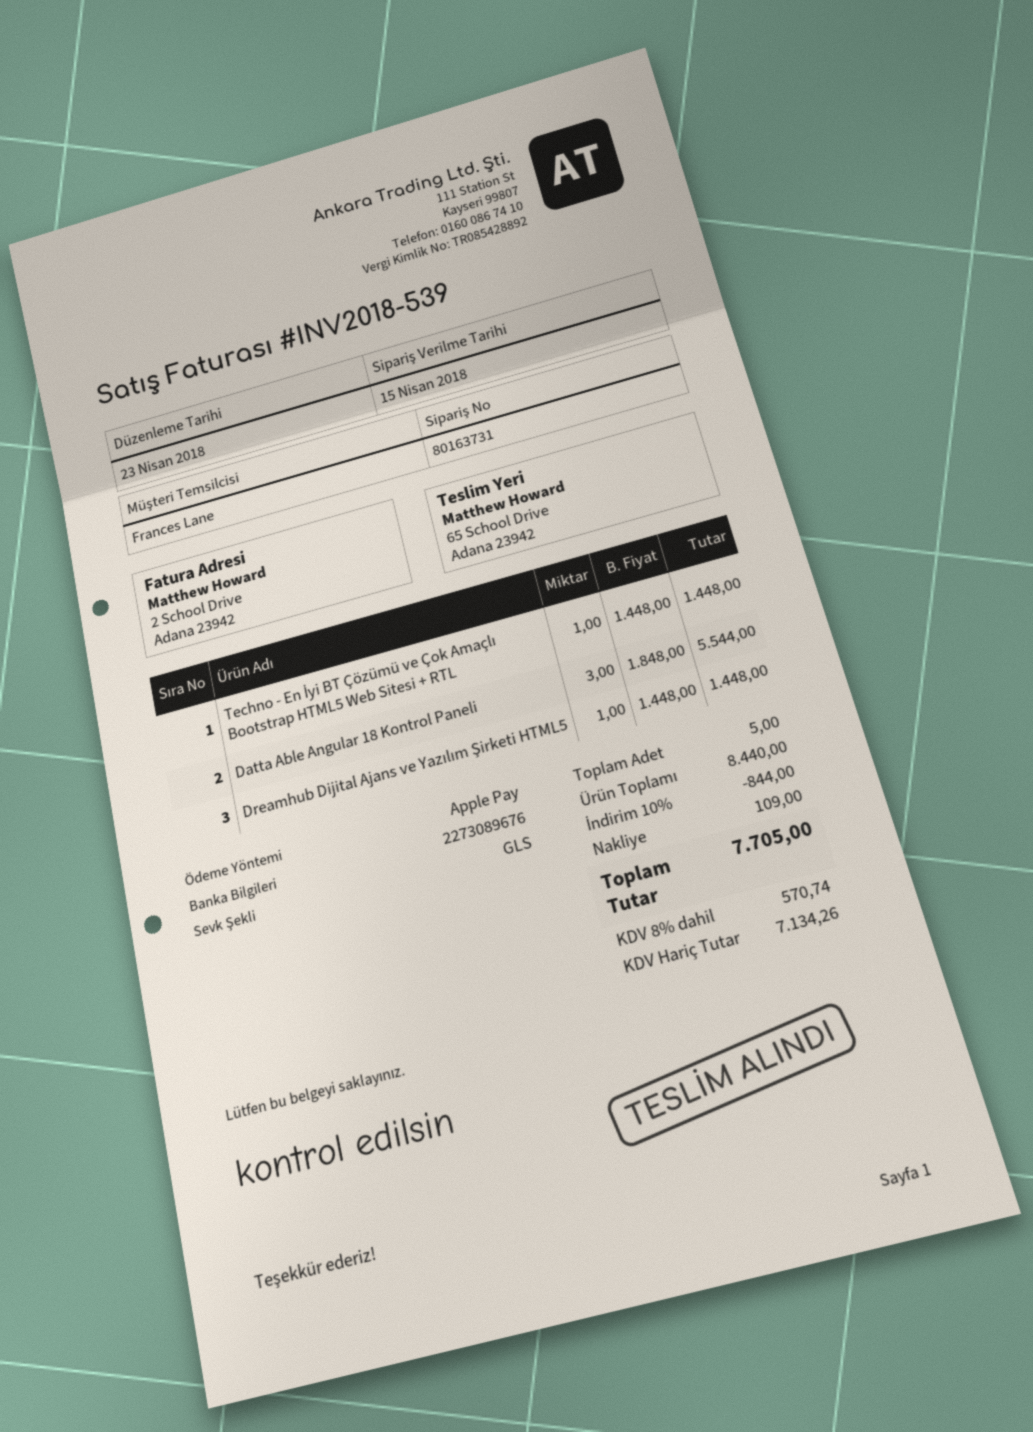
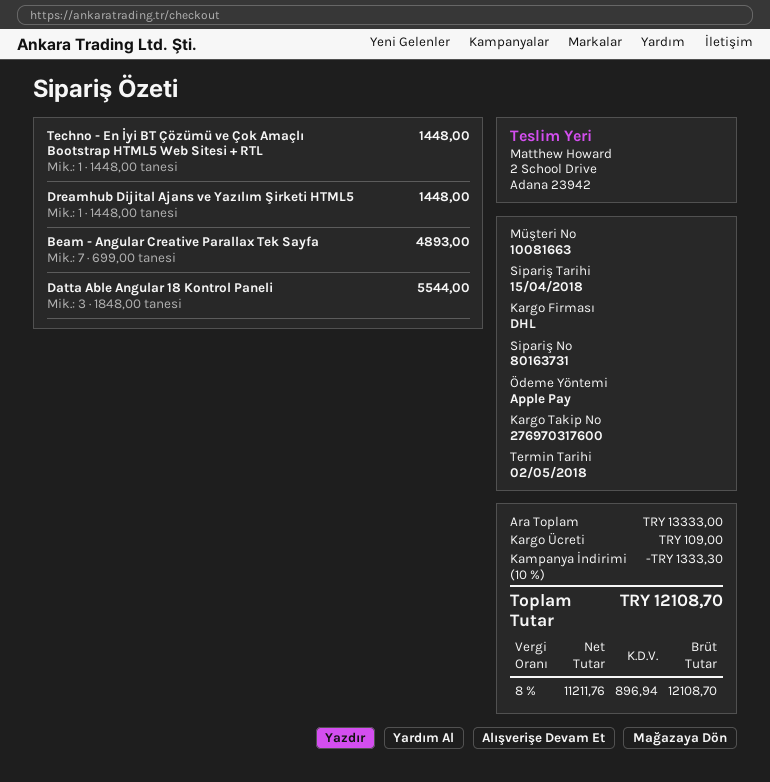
shipping method: GLS -> DHL
ship to: 65 School Drive, Adana 23942 -> 2 School Drive, Adana 23942
Beam - Angular Creative Parallax Tek Sayfa: none -> 7 x 699.00 = 4893.00
subtotal: 8440.00 -> 13333.00
discount: 10% = 844.00 -> 10% = 1333.30
net: 7134.26 -> 11211.76
tax: 8% = 570.74 -> 8% = 896.94
total: 7705.00 -> 12108.70

